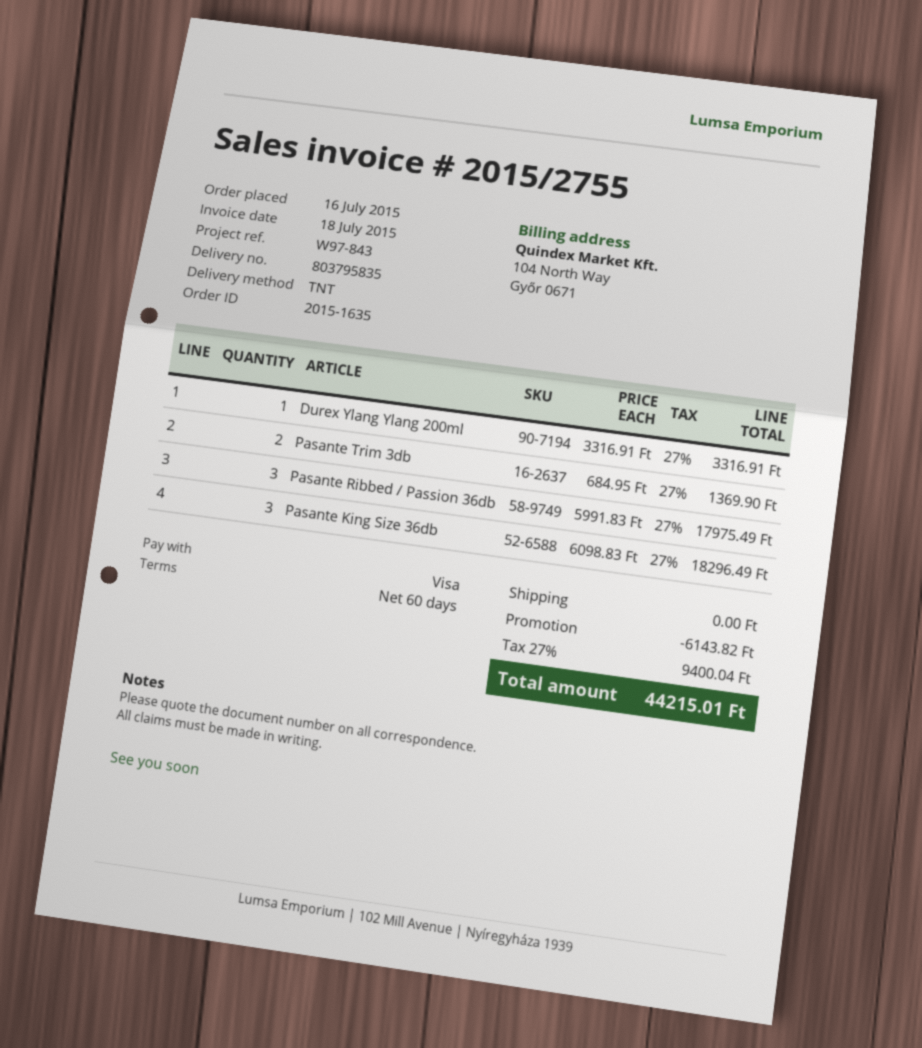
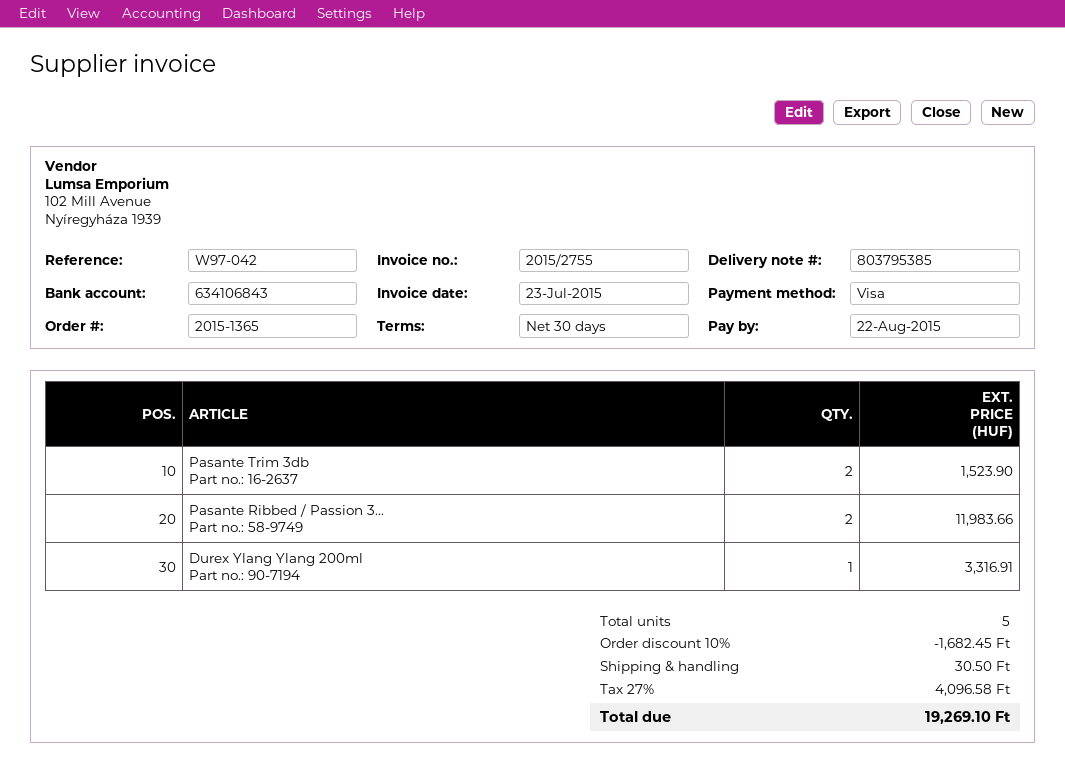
order number: 2015-1635 -> 2015-1365
delivery note number: 803795835 -> 803795385
invoice date: 2015-07-18 -> 2015-07-23
payment terms: 60 days -> 30 days
reference: W97-843 -> W97-042
Pasante Trim 3db: 2 for 1369.90 -> 2 for 1523.90
Pasante Ribbed / Passion 36db: 3 for 17975.49 -> 2 for 11983.66
Pasante King Size 36db: 3 for 18296.49 -> none
discount: 6143.82 -> 1682.45
shipping: 0.00 -> 30.50
tax: 27% = 9400.04 -> 27% = 4096.58
total: 44215.01 -> 19269.10

